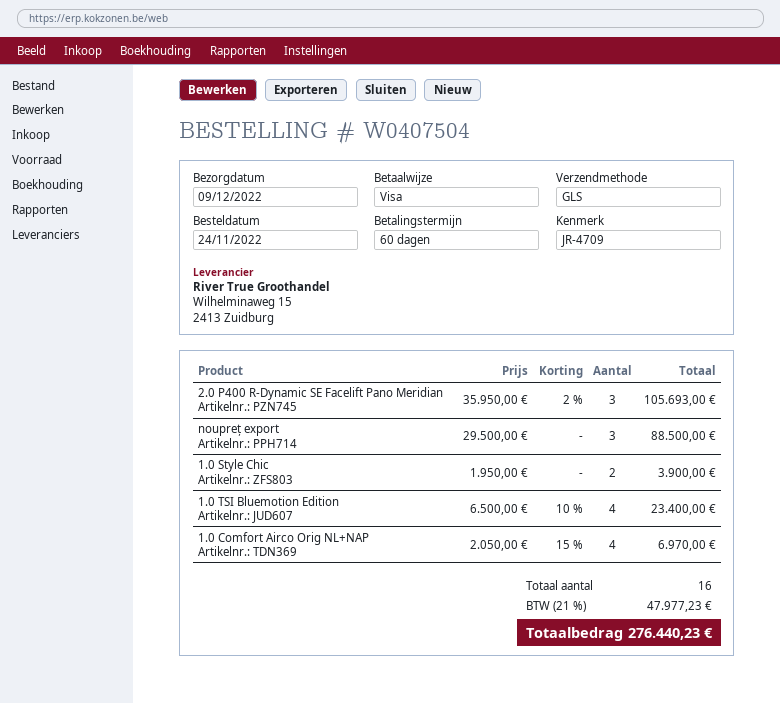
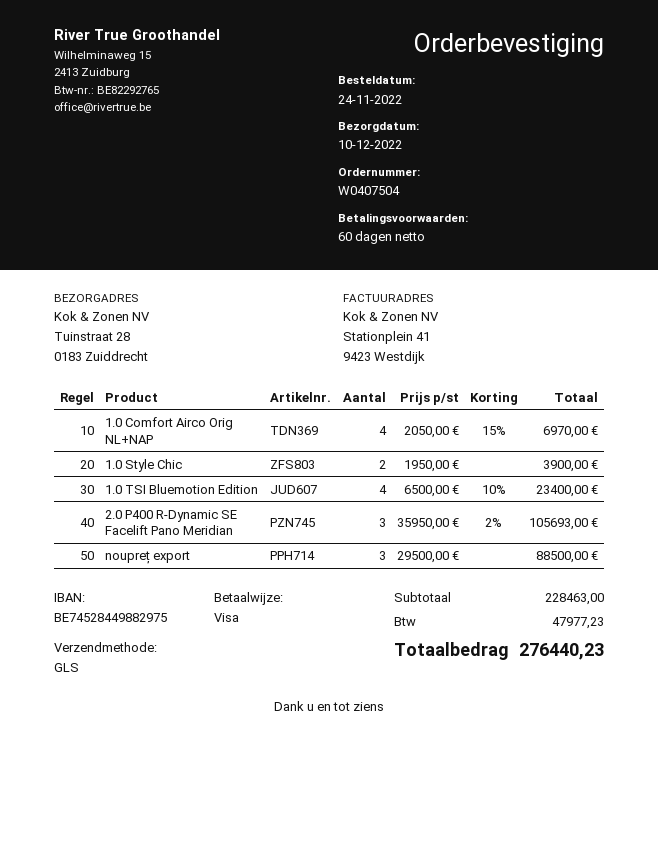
delivery date: 2022-12-09 -> 2022-12-10

